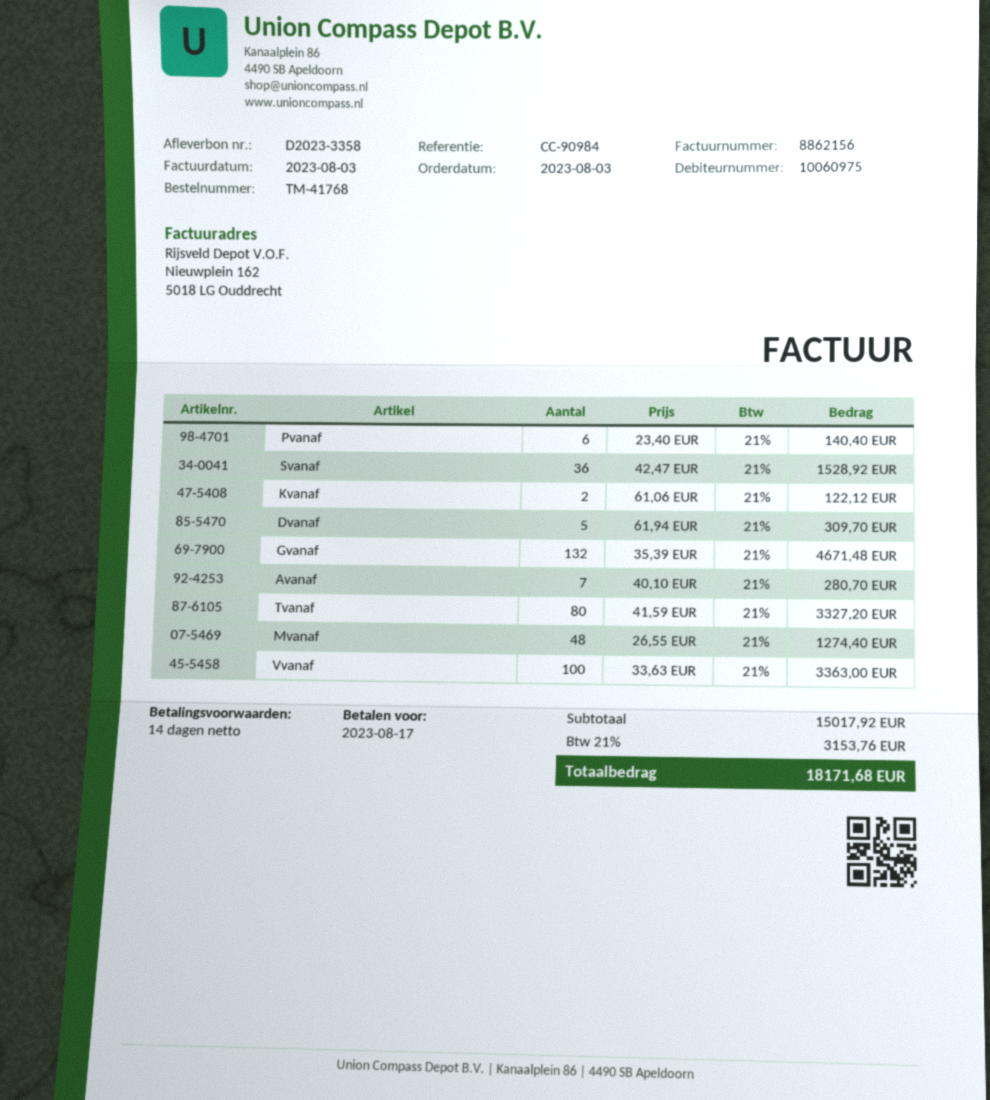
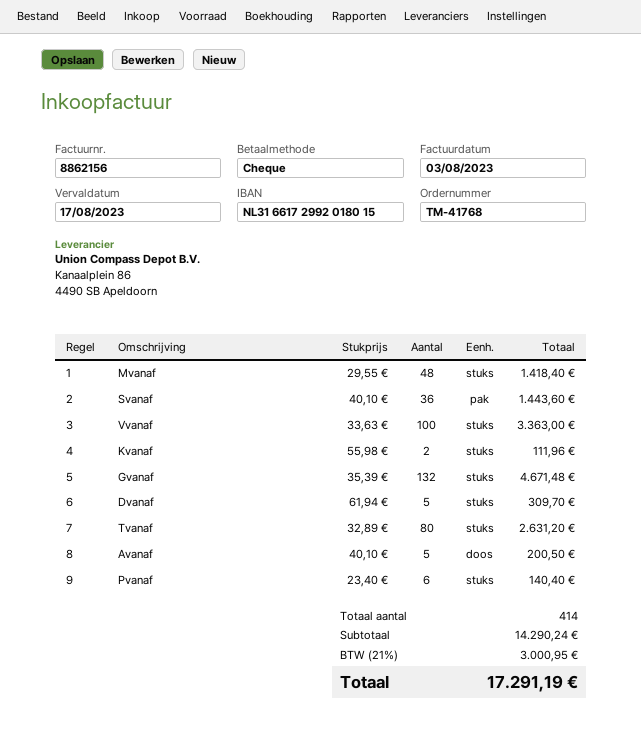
Svanaf: 36 x 42.47 = 1528.92 -> 36 x 40.10 = 1443.60
Kvanaf: 2 x 61.06 = 122.12 -> 2 x 55.98 = 111.96
Avanaf: 7 x 40.10 = 280.70 -> 5 x 40.10 = 200.50
Tvanaf: 80 x 41.59 = 3327.20 -> 80 x 32.89 = 2631.20
Mvanaf: 48 x 26.55 = 1274.40 -> 48 x 29.55 = 1418.40
subtotal: 15017.92 -> 14290.24
tax: 21% = 3153.76 -> 21% = 3000.95
total: 18171.68 -> 17291.19

